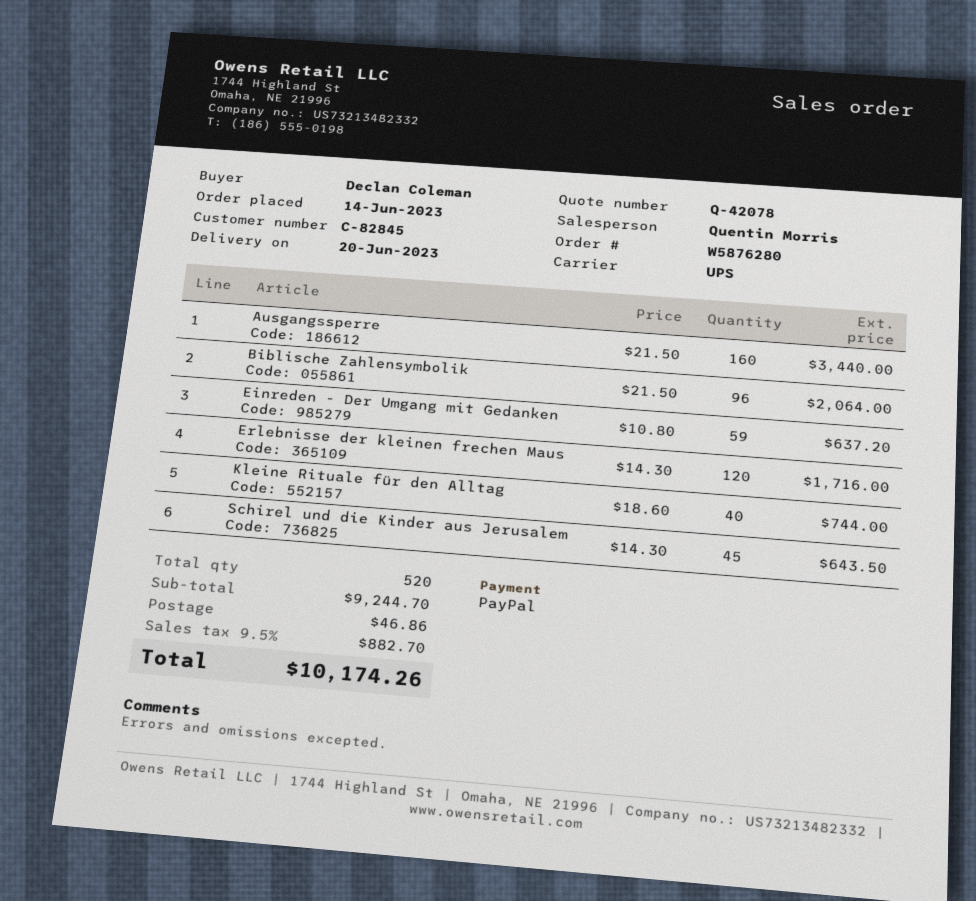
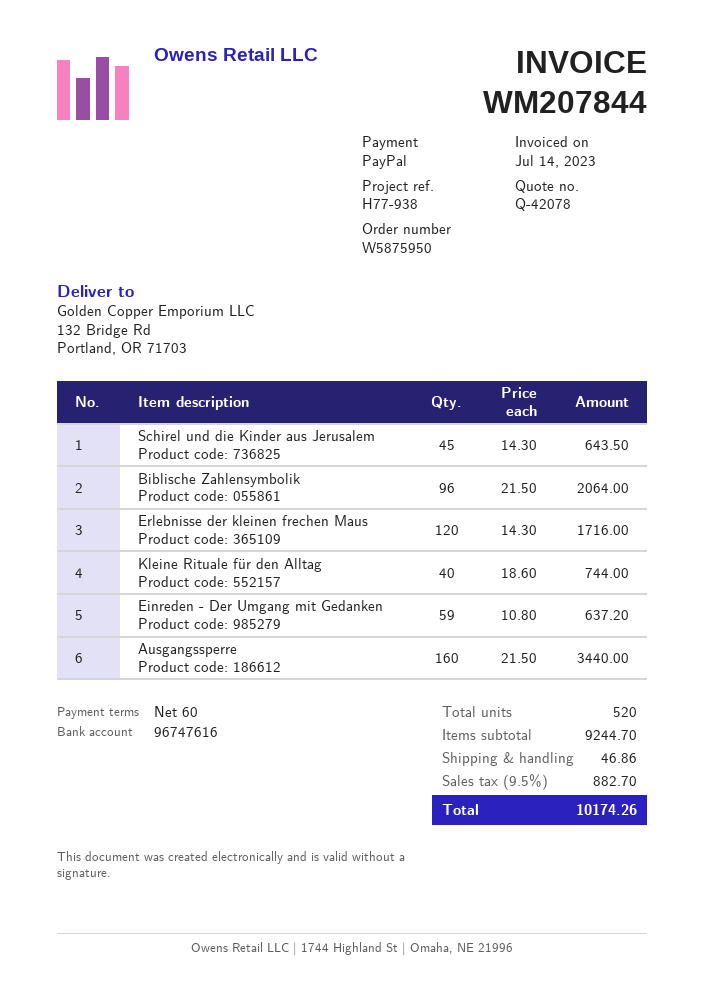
order number: W5876280 -> W5875950

